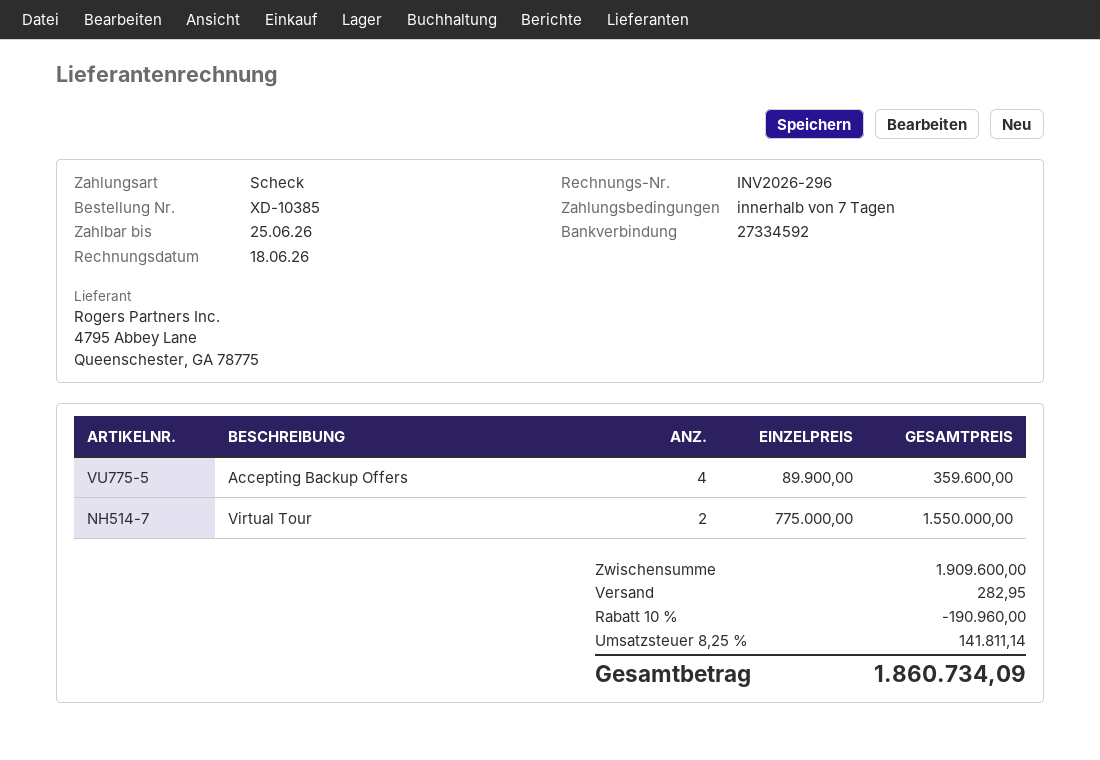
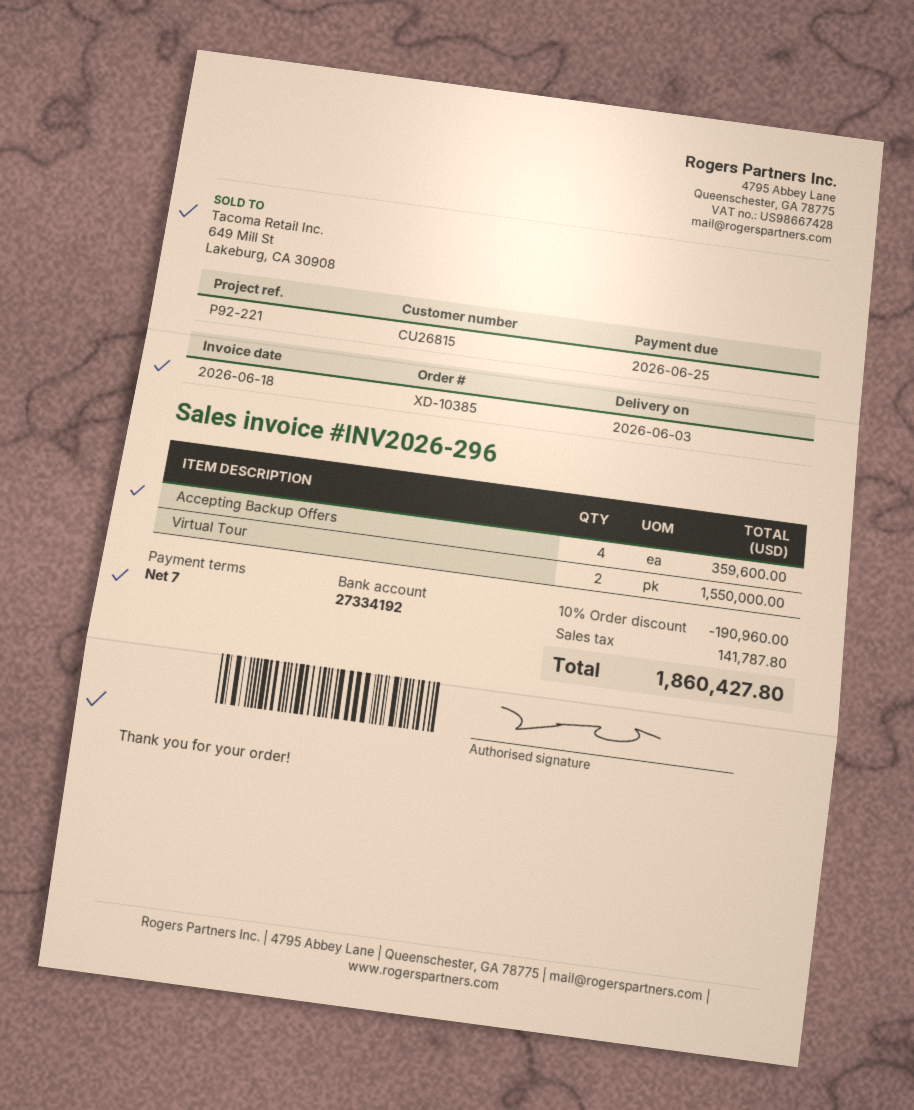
bank account: 27334592 -> 27334192
shipping: 282.95 -> none
tax: 141811.14 -> 141787.80
total: 1860734.09 -> 1860427.80

